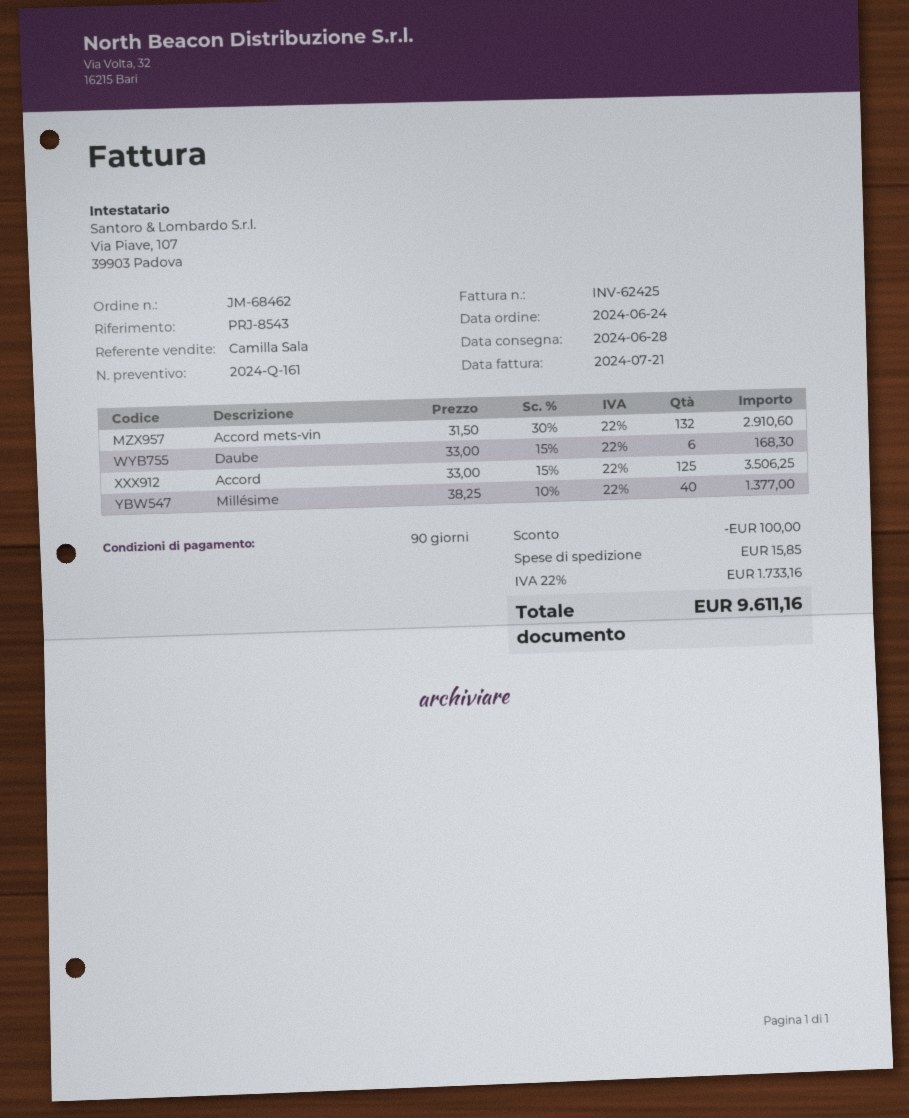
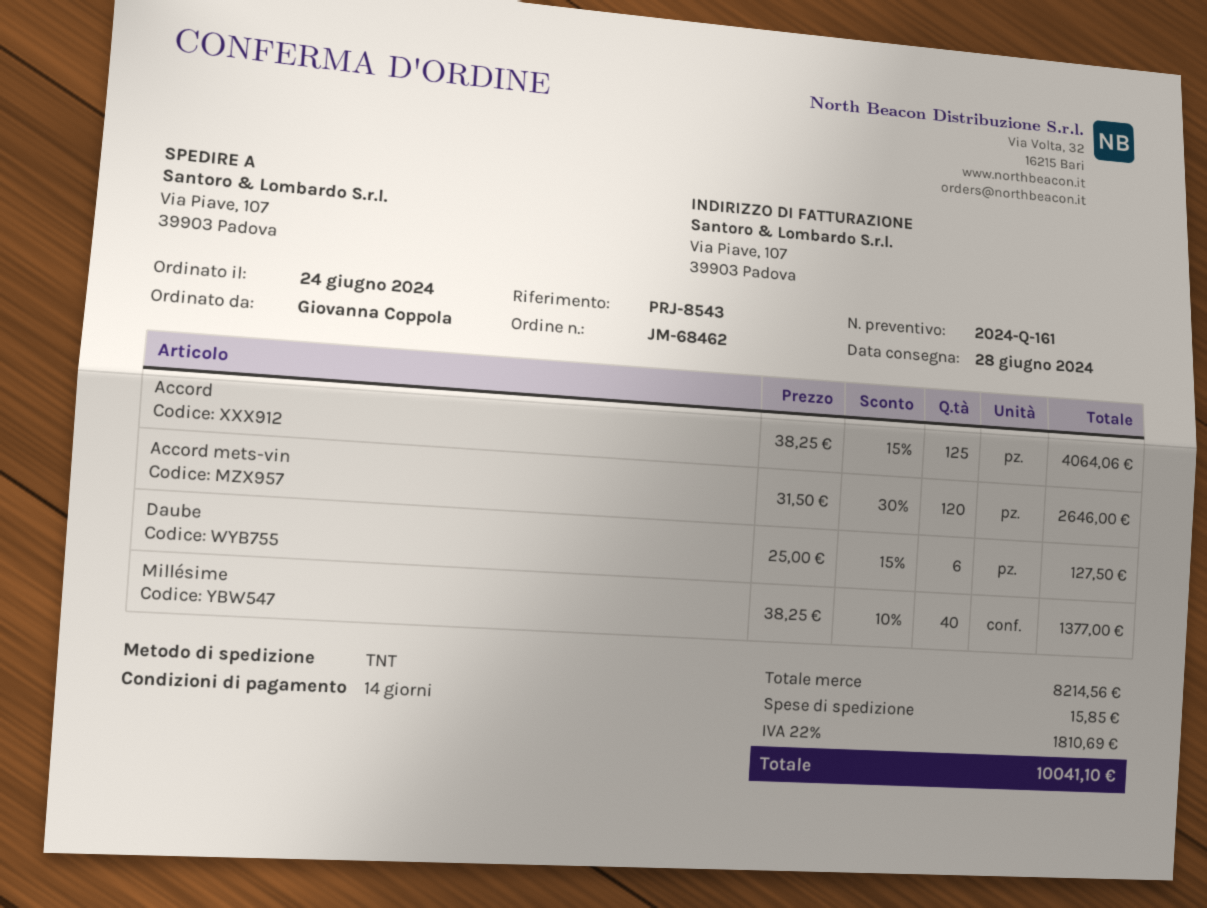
payment terms: 90 days -> 14 days
Accord mets-vin: 132 x 31.50 - 30% = 2910.60 -> 120 x 31.50 - 30% = 2646.00
Daube: 6 x 33.00 - 15% = 168.30 -> 6 x 25.00 - 15% = 127.50
Accord: 125 x 33.00 - 15% = 3506.25 -> 125 x 38.25 - 15% = 4064.06
discount: 100.00 -> none
tax: 22% = 1733.16 -> 22% = 1810.69
total: 9611.16 -> 10041.10

